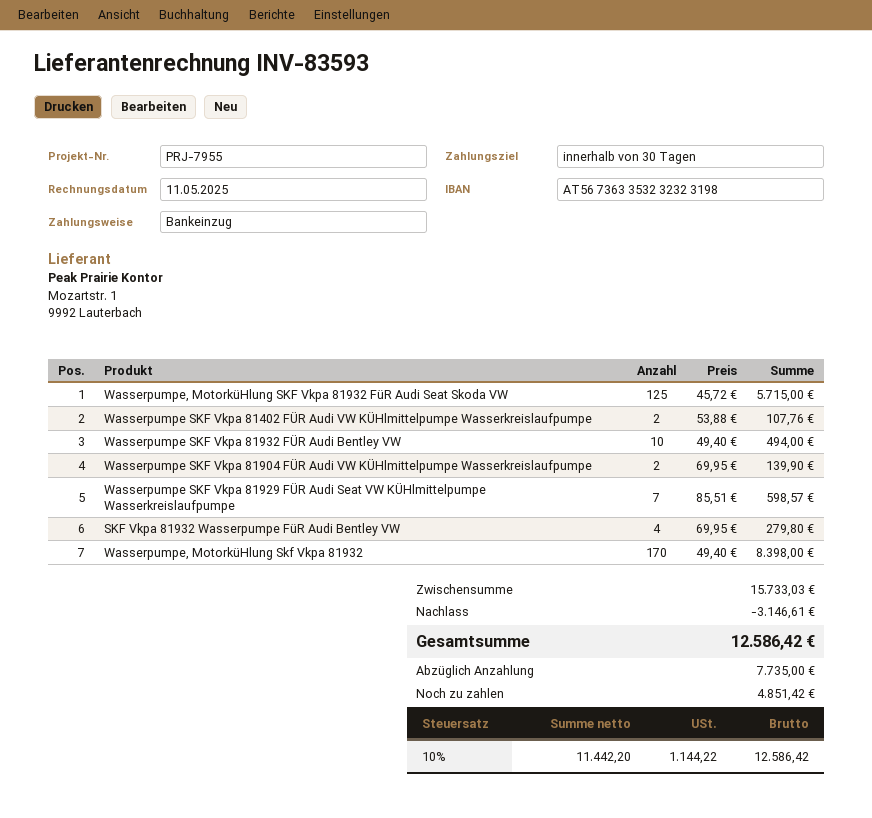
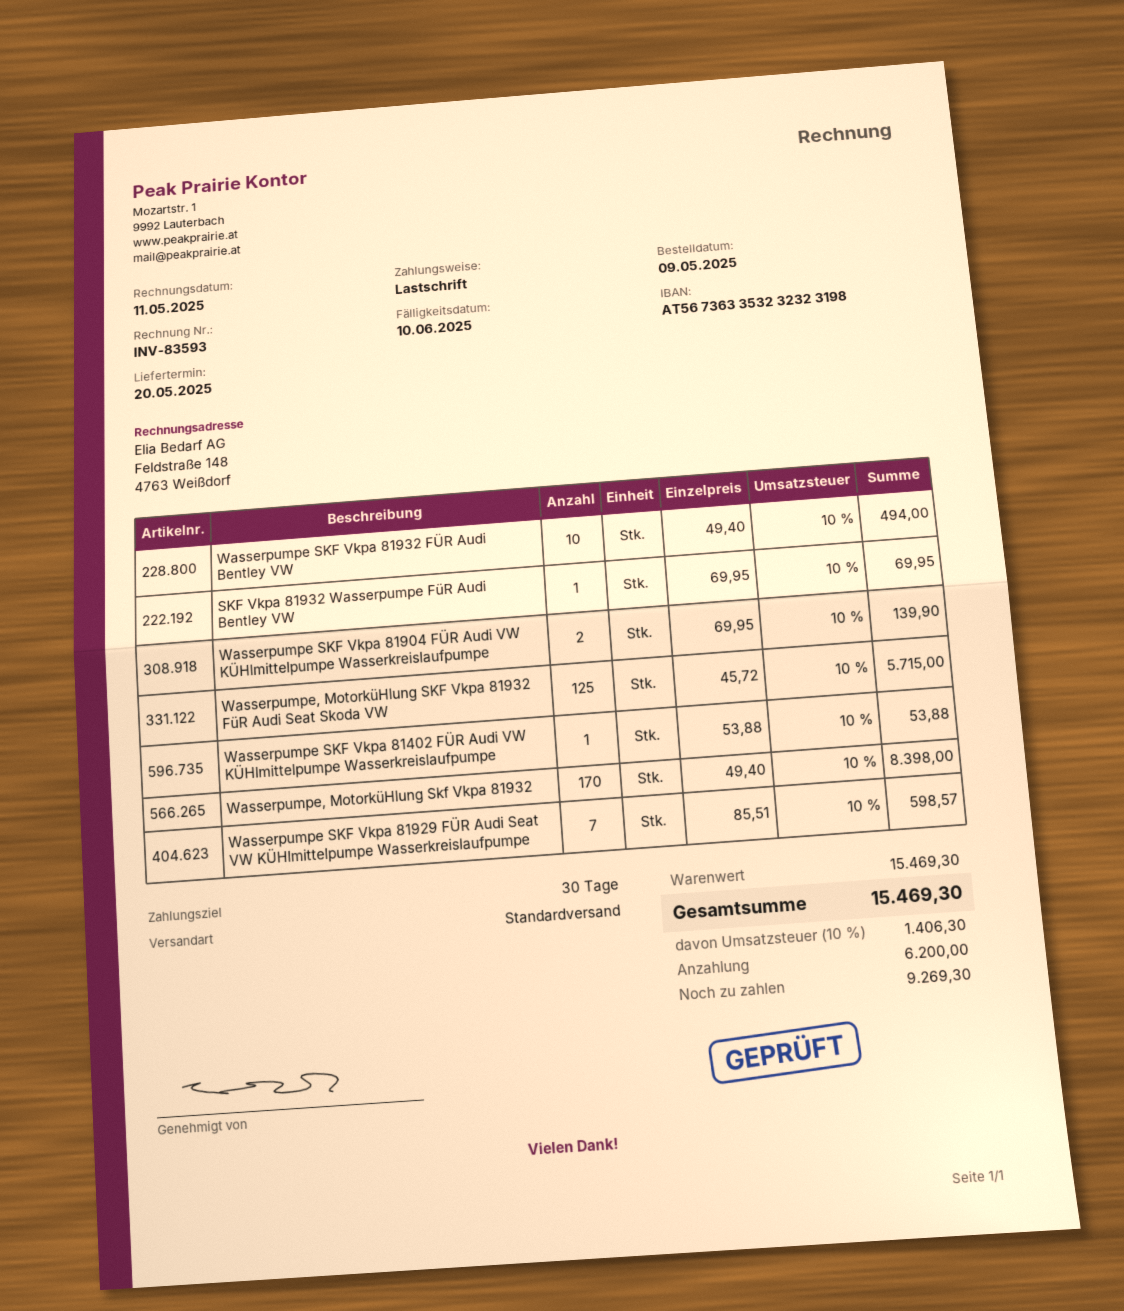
Wasserpumpe SKF Vkpa 81402 FÜR Audi VW KÜHlmittelpumpe Wasserkreislaufpumpe: 2 x 53.88 = 107.76 -> 1 x 53.88 = 53.88
SKF Vkpa 81932 Wasserpumpe FüR Audi Bentley VW: 4 x 69.95 = 279.80 -> 1 x 69.95 = 69.95
subtotal: 15733.03 -> 15469.30
discount: 3146.61 -> none
tax: 10% = 1144.22 -> 10% = 1406.30
total: 12586.42 -> 15469.30
deposit: 7735.00 -> 6200.00
balance: 4851.42 -> 9269.30

